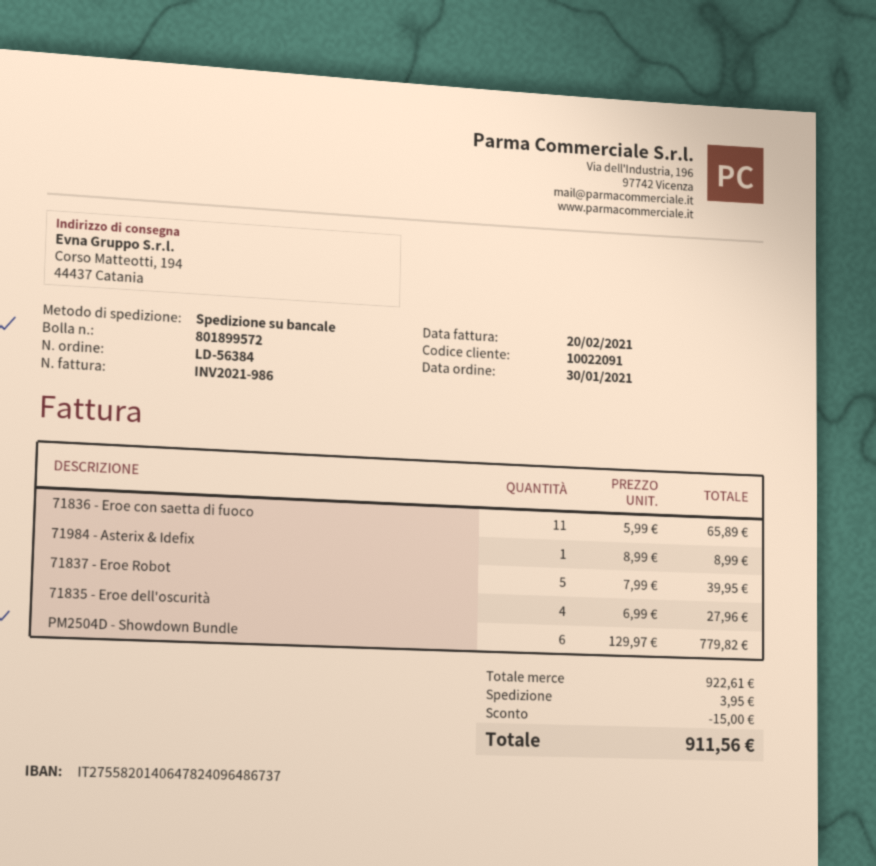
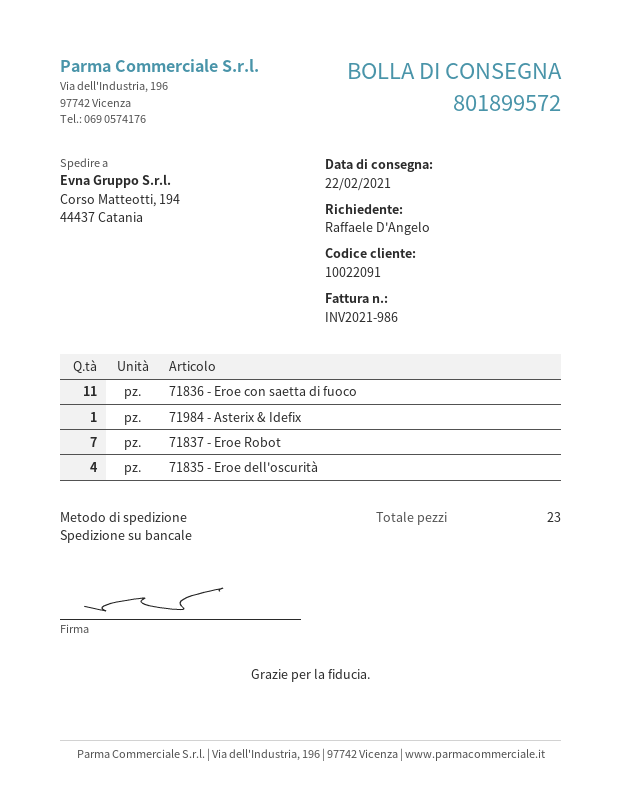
71837 - Eroe Robot: 5 -> 7
PM2504D - Showdown Bundle: 6 -> none

